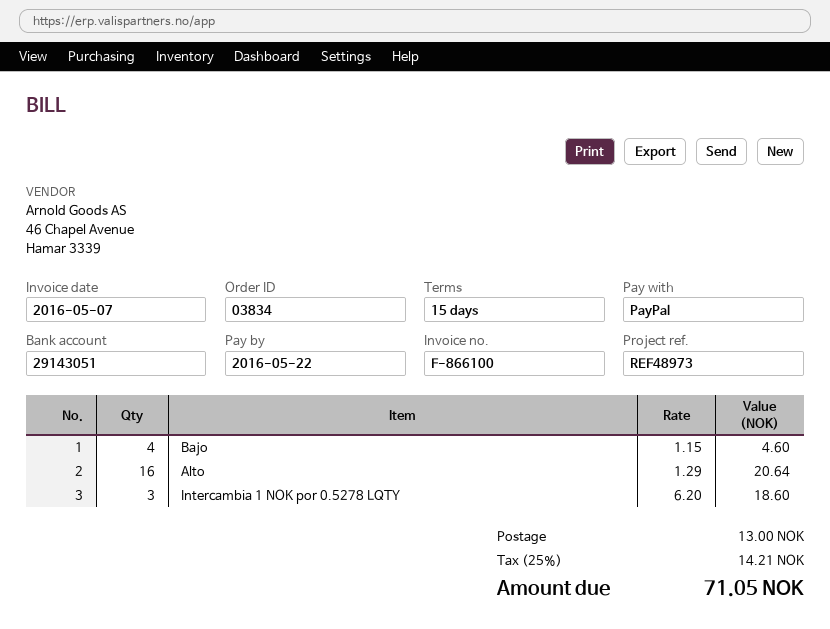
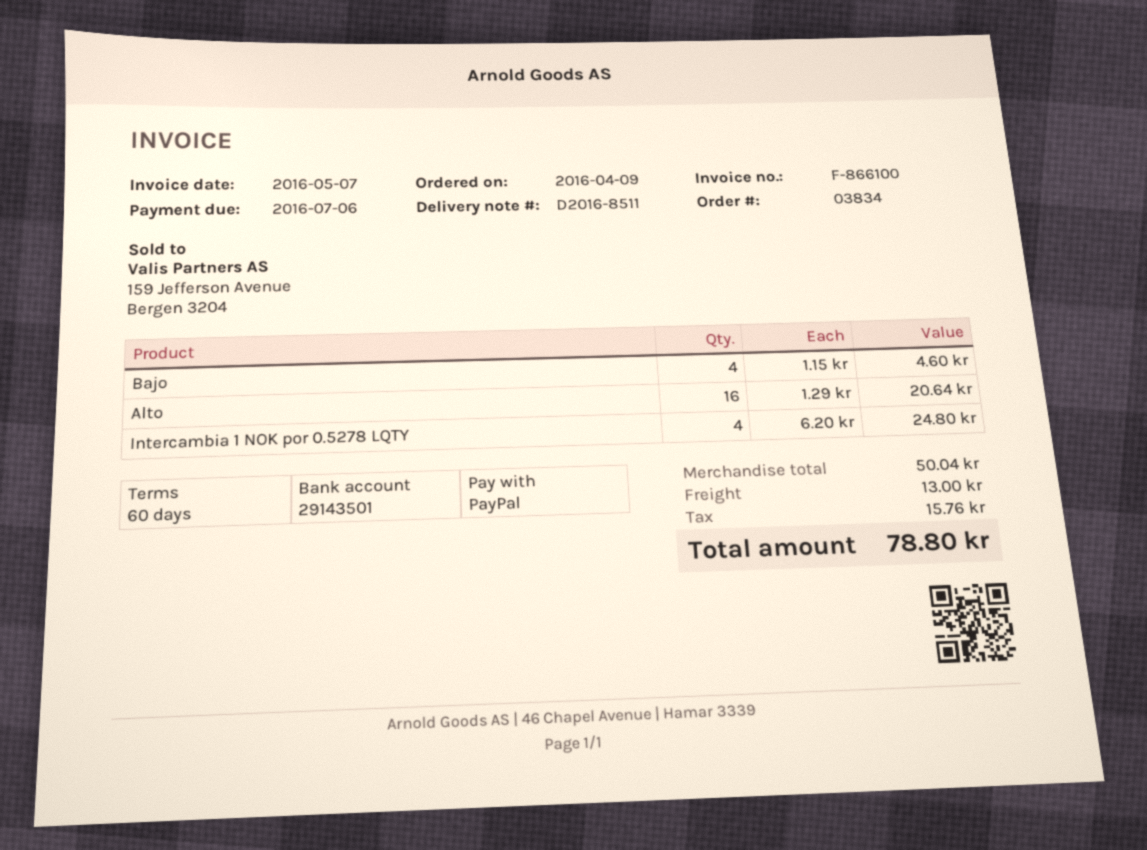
payment terms: 15 days -> 60 days
due date: 2016-05-22 -> 2016-07-06
bank account: 29143051 -> 29143501
Intercambia 1 NOK por 0.5278 LQTY: 3 x 6.20 = 18.60 -> 4 x 6.20 = 24.80
tax: 14.21 -> 15.76
total: 71.05 -> 78.80

